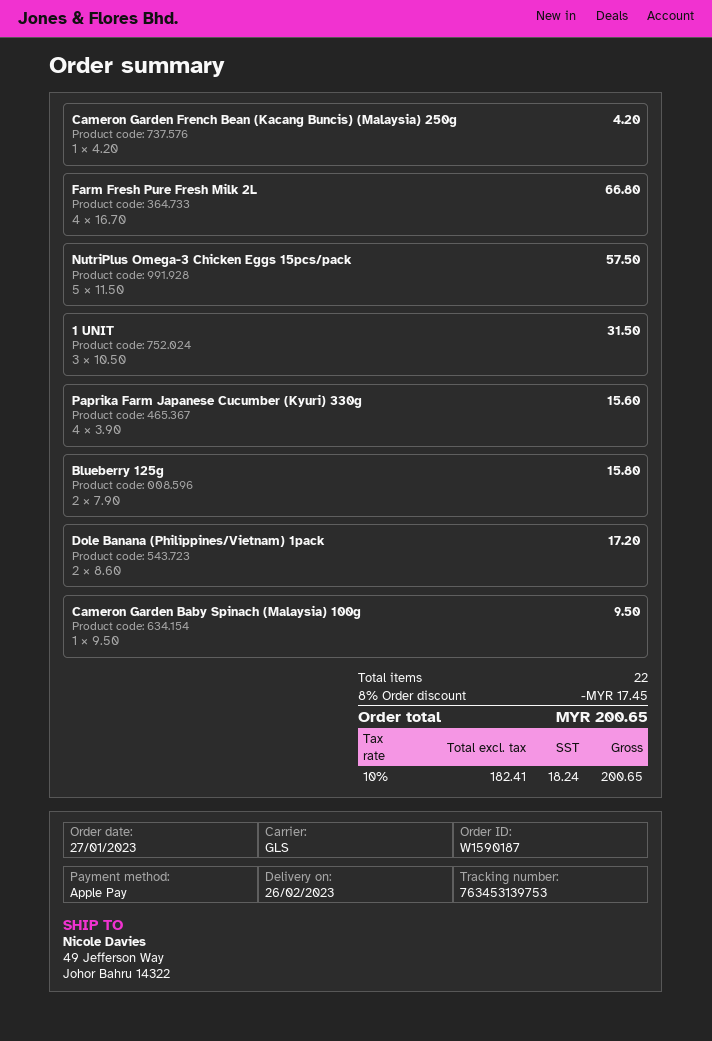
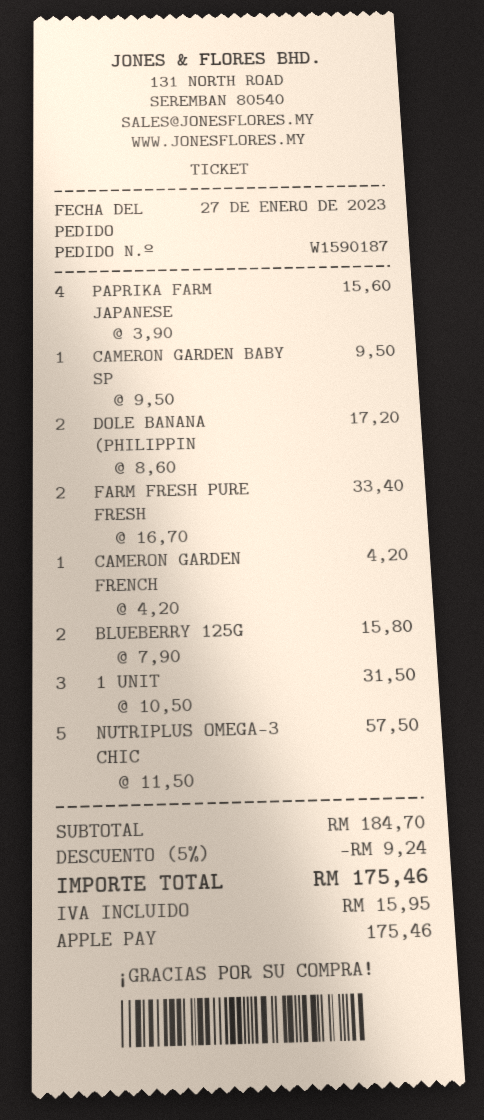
Farm Fresh Pure Fresh Milk 2L: 4 x 16.70 = 66.80 -> 2 x 16.70 = 33.40
discount: 8% = 17.45 -> 5% = 9.24
tax: 18.24 -> 15.95
total: 200.65 -> 175.46

